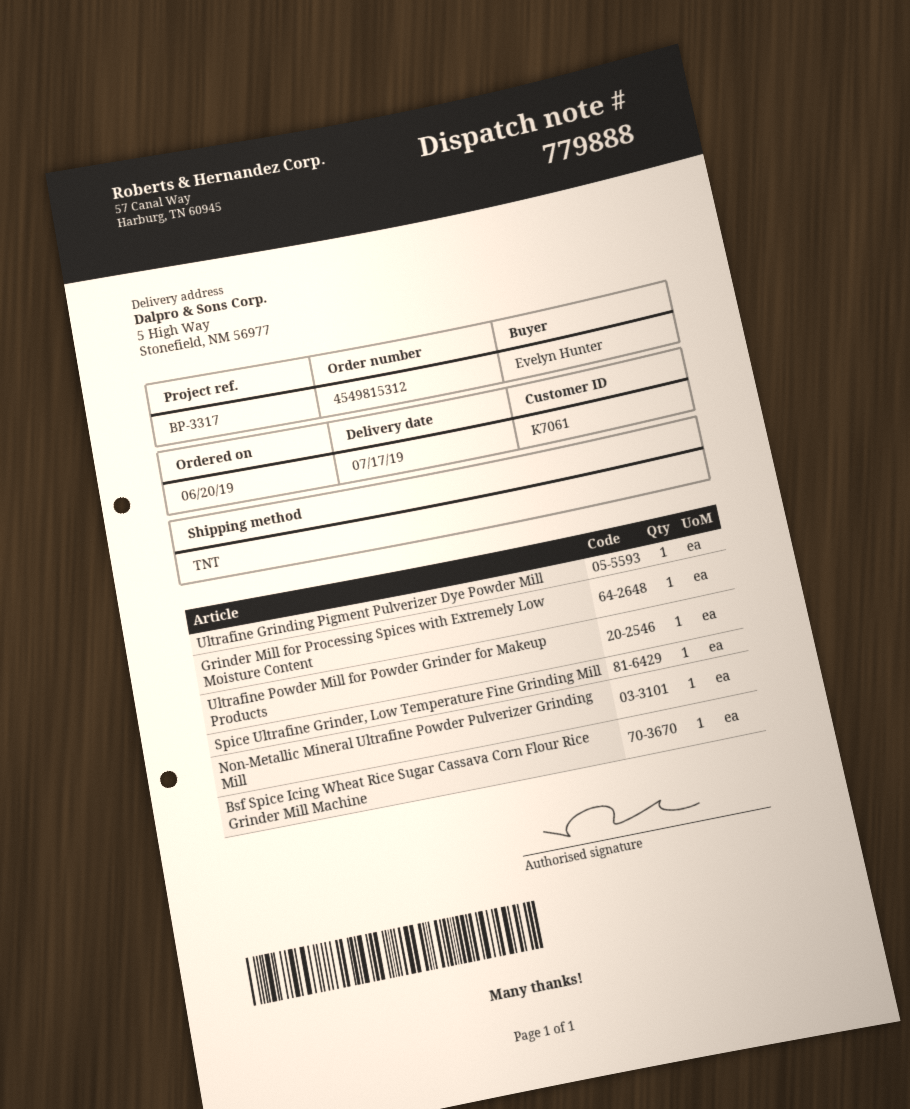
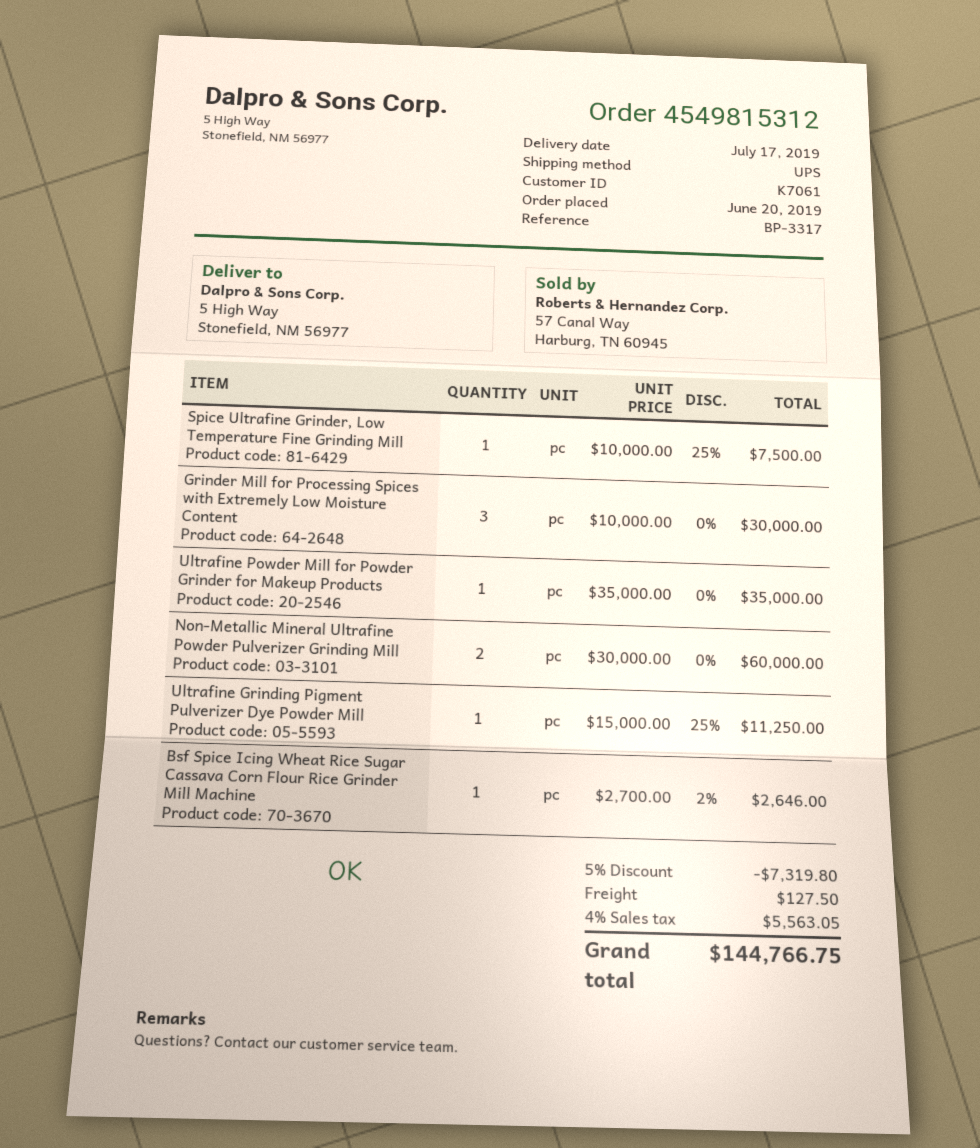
shipping method: TNT -> UPS
Grinder Mill for Processing Spices with Extremely Low Moisture Content: 1 -> 3
Non-Metallic Mineral Ultrafine Powder Pulverizer Grinding Mill: 1 -> 2

